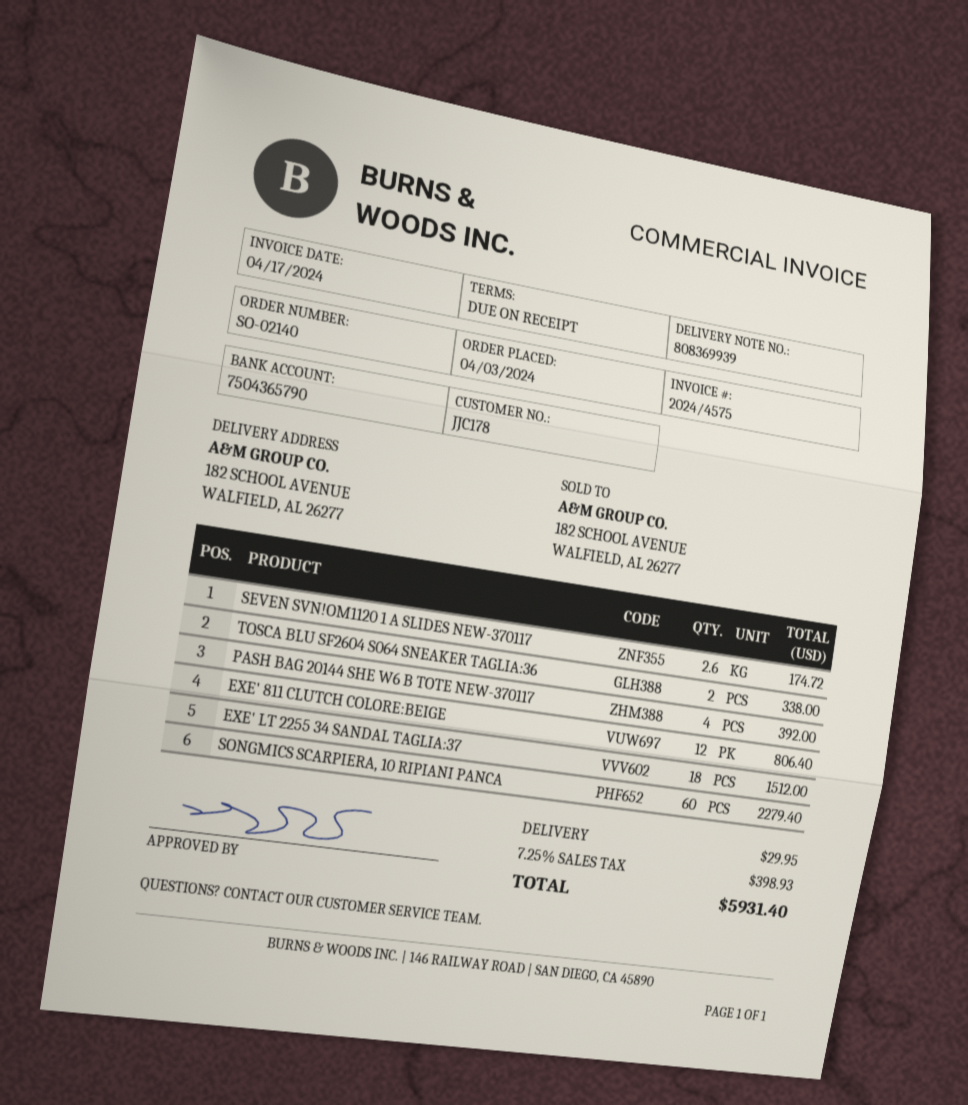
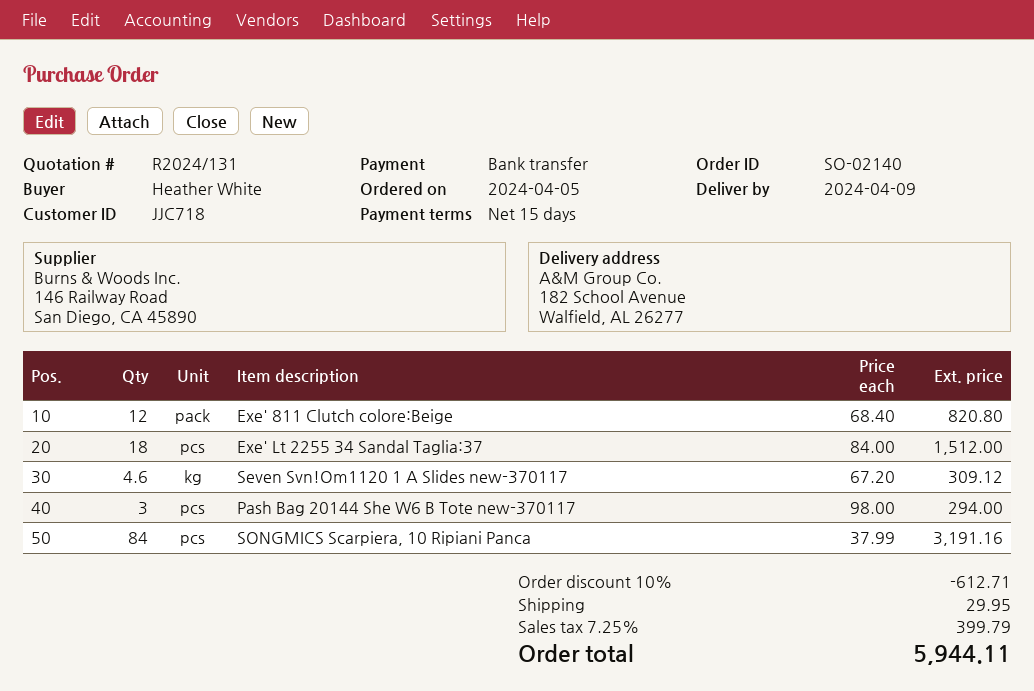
order date: 2024-04-03 -> 2024-04-05
payment terms: on receipt -> 15 days
customer number: JJC178 -> JJC718
SEVEN SVN!OM1120 1 A SLIDES NEW-370117: 2.6 for 174.72 -> 4.6 for 309.12
TOSCA BLU SF2604 S064 SNEAKER TAGLIA:36: 2 for 338.00 -> none
PASH BAG 20144 SHE W6 B TOTE NEW-370117: 4 for 392.00 -> 3 for 294.00
EXE' 811 CLUTCH COLORE:BEIGE: 12 for 806.40 -> 12 for 820.80
SONGMICS SCARPIERA, 10 RIPIANI PANCA: 60 for 2279.40 -> 84 for 3191.16
discount: none -> 10% = 612.71
tax: 7.25% = 398.93 -> 7.25% = 399.79
total: 5931.40 -> 5944.11

